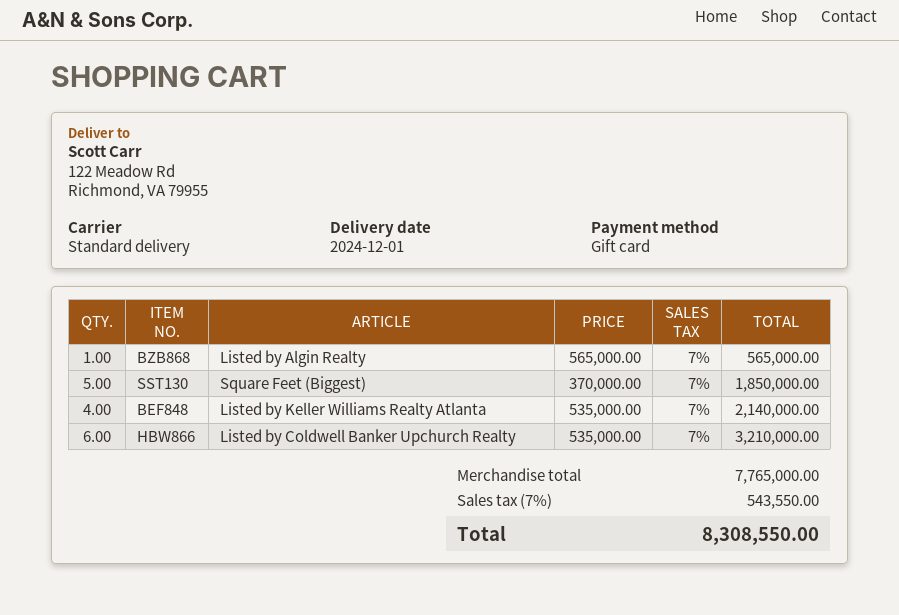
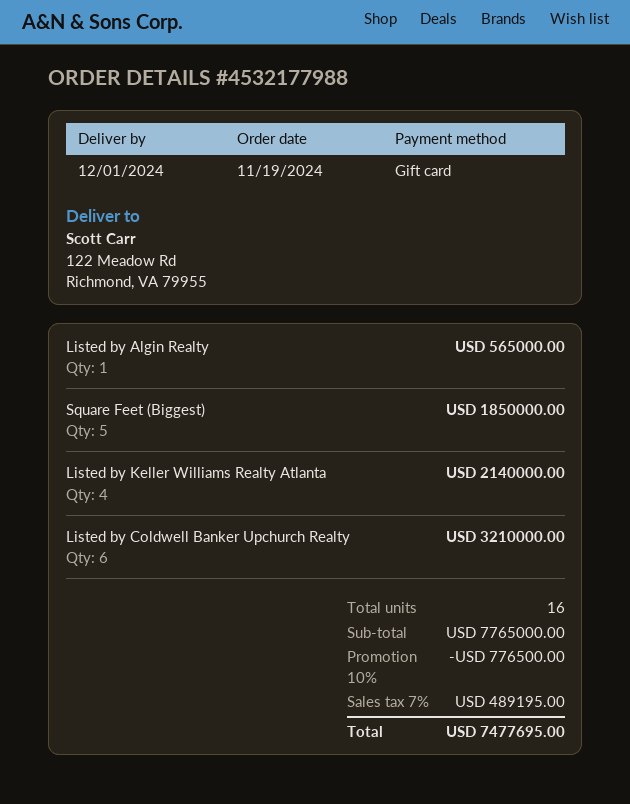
discount: none -> 10% = 776500.00
tax: 7% = 543550.00 -> 7% = 489195.00
total: 8308550.00 -> 7477695.00

